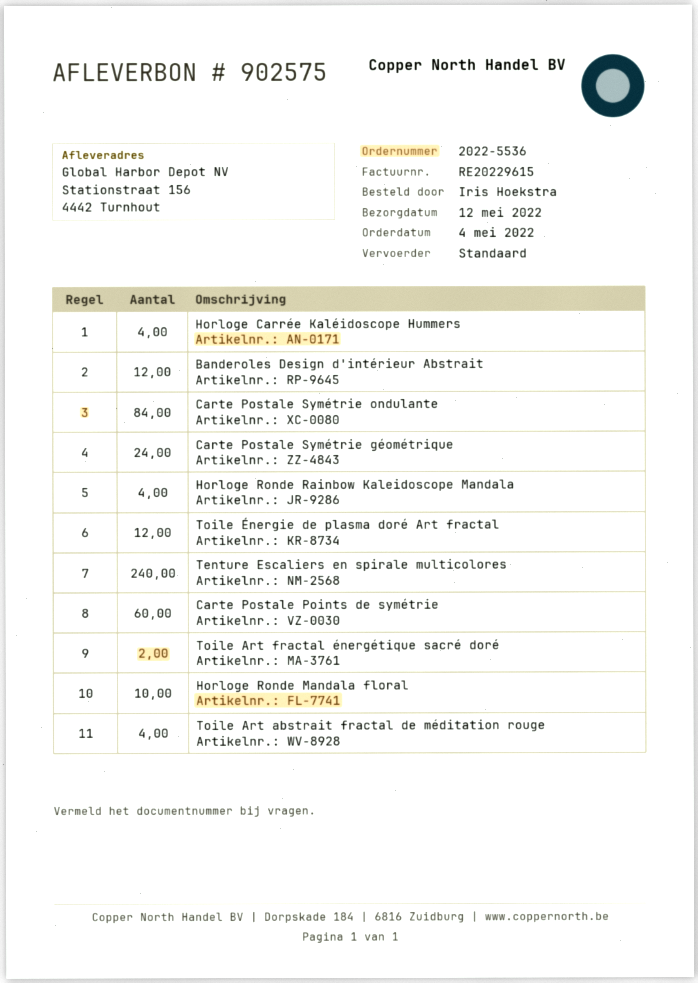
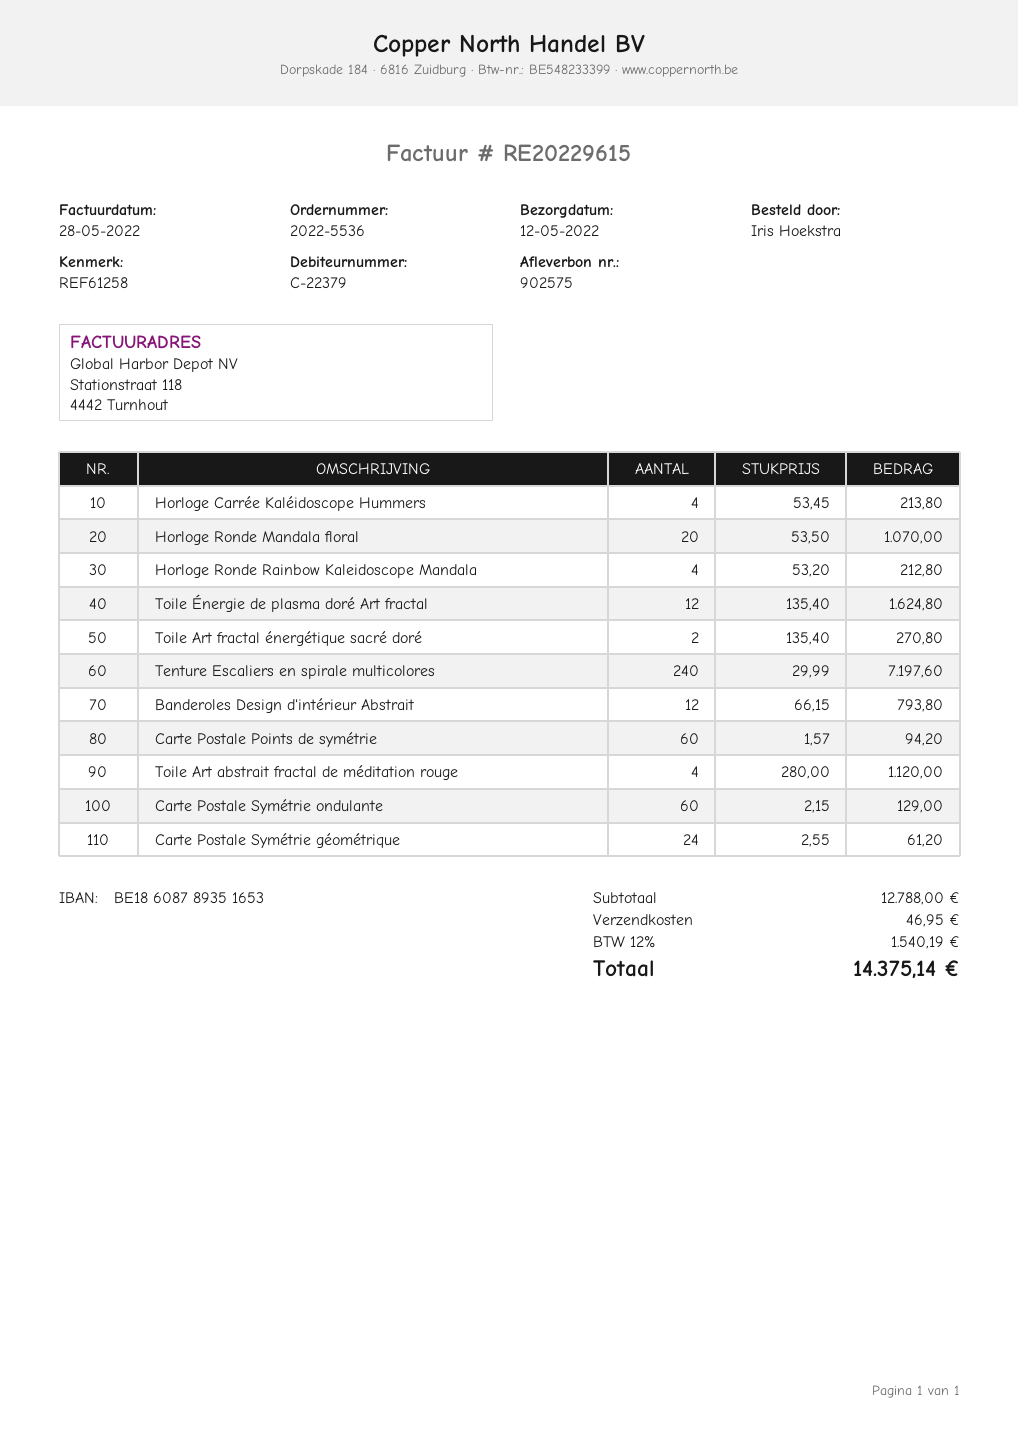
Carte Postale Symétrie ondulante: 84 -> 60
Horloge Ronde Mandala floral: 10 -> 20

